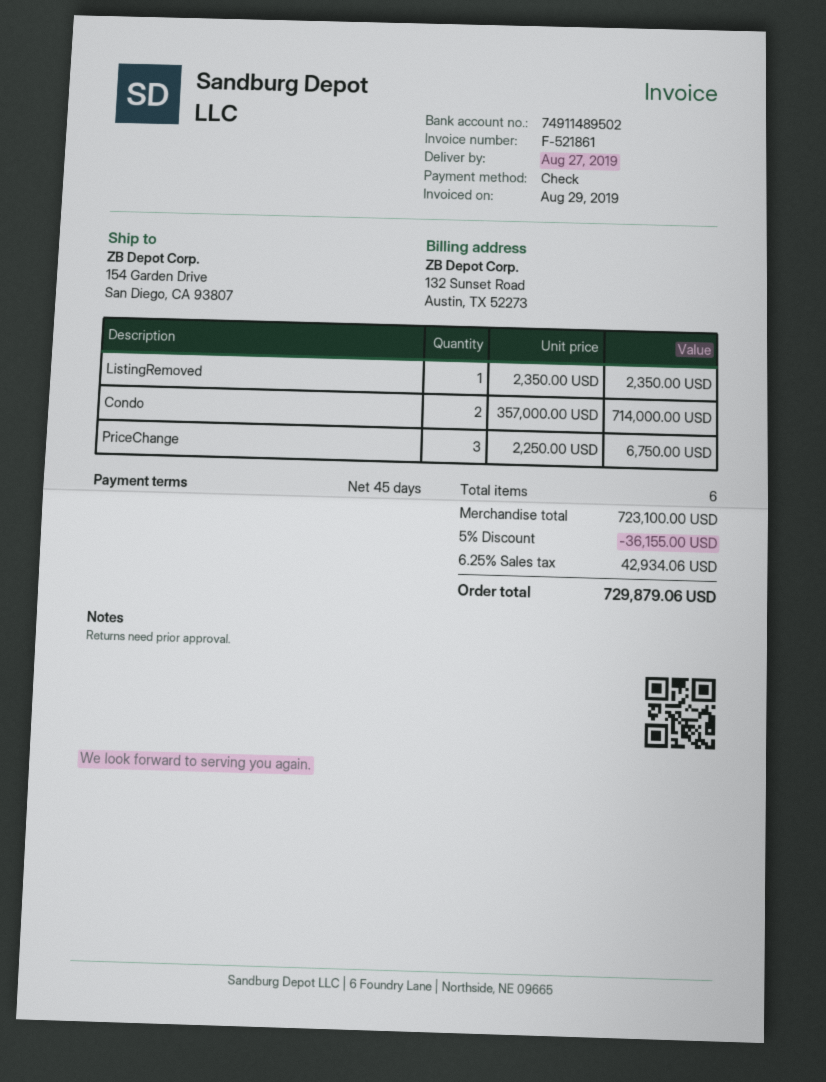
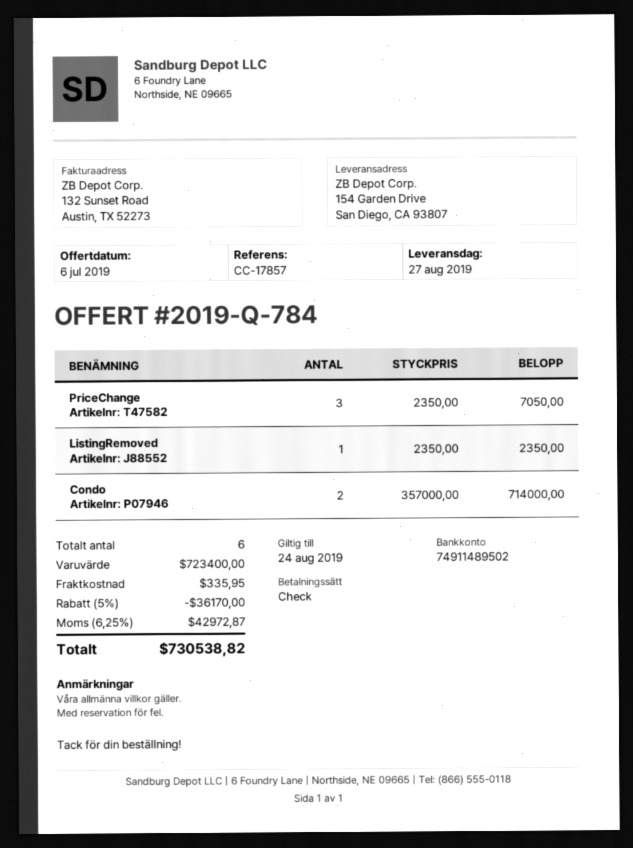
PriceChange: 3 x 2250.00 = 6750.00 -> 3 x 2350.00 = 7050.00
subtotal: 723100.00 -> 723400.00
discount: 5% = 36155.00 -> 5% = 36170.00
shipping: none -> 335.95
tax: 6.25% = 42934.06 -> 6.25% = 42972.87
total: 729879.06 -> 730538.82

